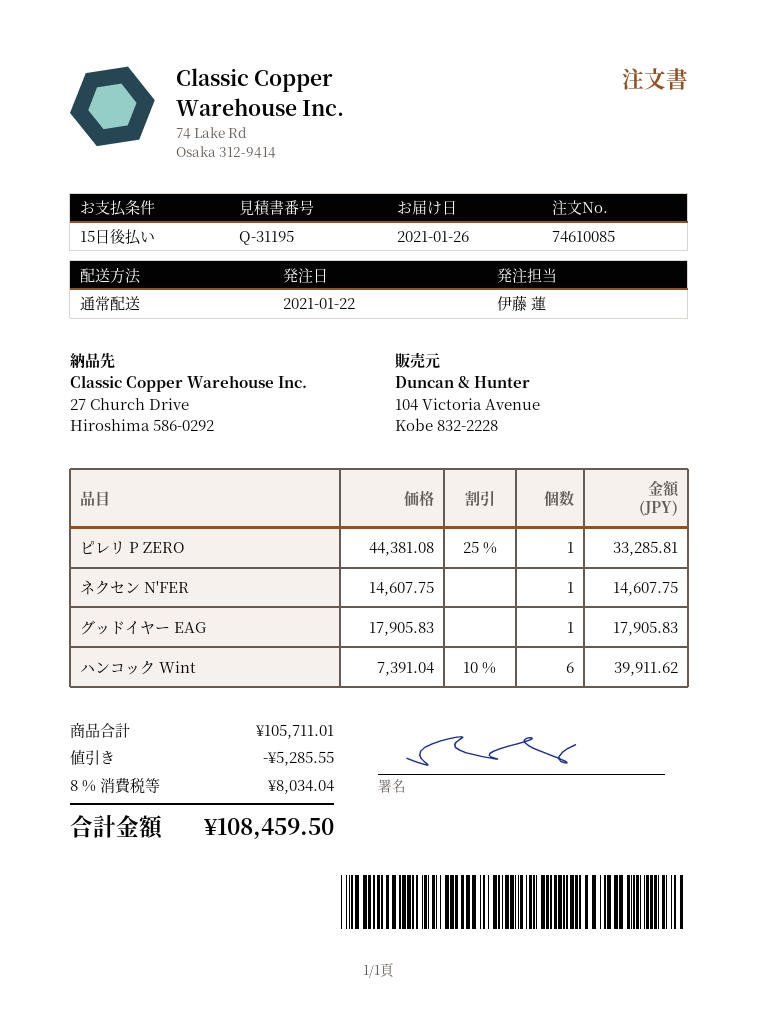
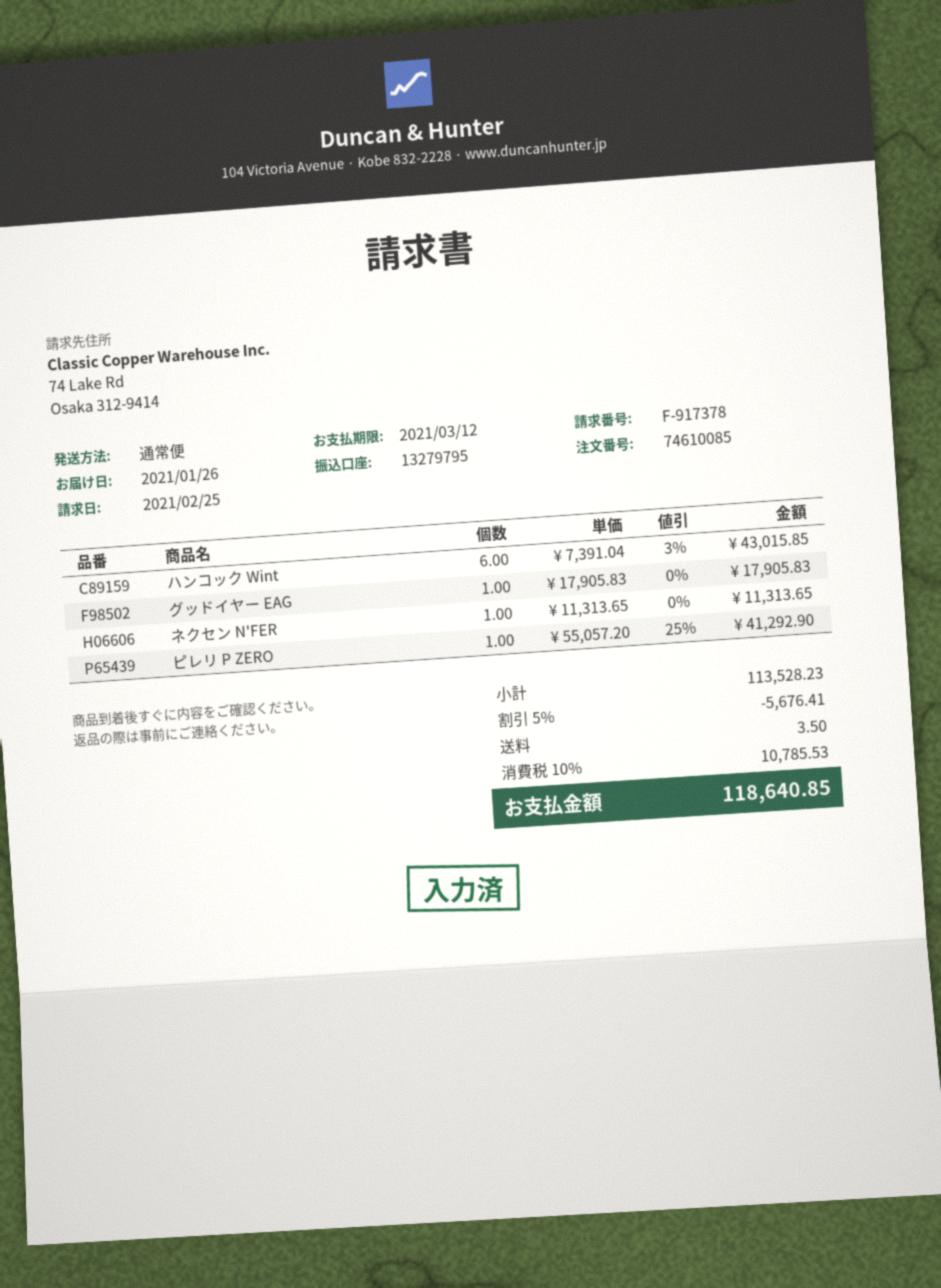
ピレリ P ZERO: 1 x 44381.08 - 25% = 33285.81 -> 1 x 55057.20 - 25% = 41292.90
ネクセン N'FER: 1 x 14607.75 = 14607.75 -> 1 x 11313.65 = 11313.65
ハンコック Wint: 6 x 7391.04 - 10% = 39911.62 -> 6 x 7391.04 - 3% = 43015.85
subtotal: 105711.01 -> 113528.23
discount: 5285.55 -> 5676.41
shipping: none -> 3.50
tax: 8% = 8034.04 -> 10% = 10785.53
total: 108459.50 -> 118640.85

